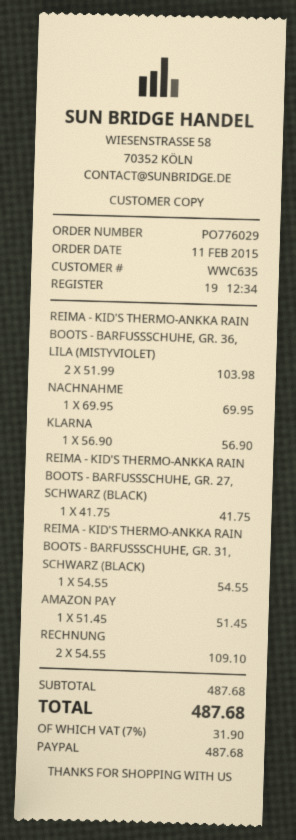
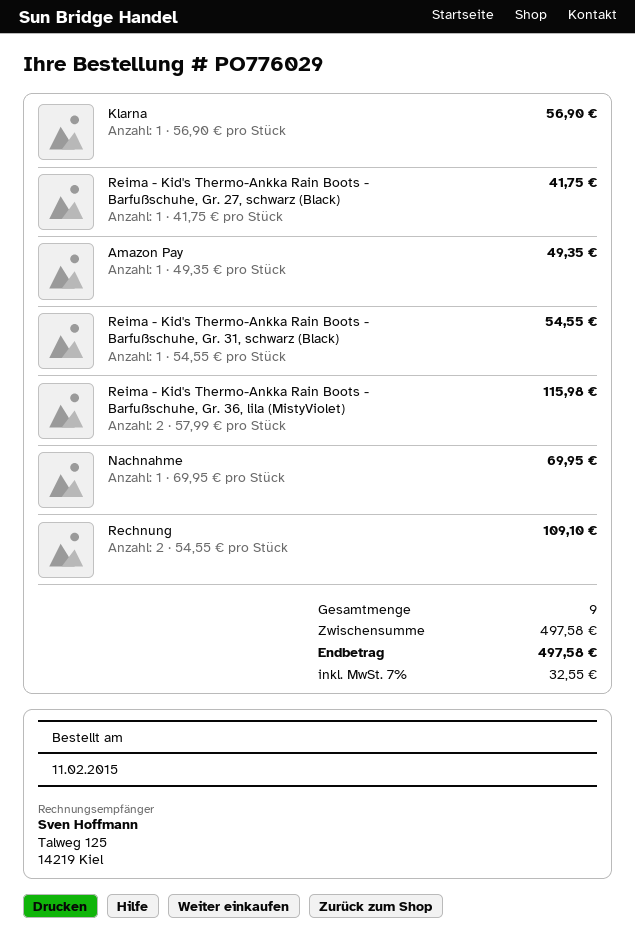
REIMA - KID'S THERMO-ANKKA RAIN BOOTS - BARFUSSSCHUHE, GR. 36, LILA (MISTYVIOLET): 2 x 51.99 = 103.98 -> 2 x 57.99 = 115.98
AMAZON PAY: 1 x 51.45 = 51.45 -> 1 x 49.35 = 49.35
subtotal: 487.68 -> 497.58
tax: 7% = 31.90 -> 7% = 32.55
total: 487.68 -> 497.58

